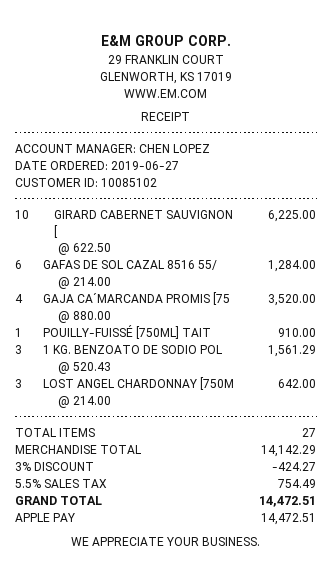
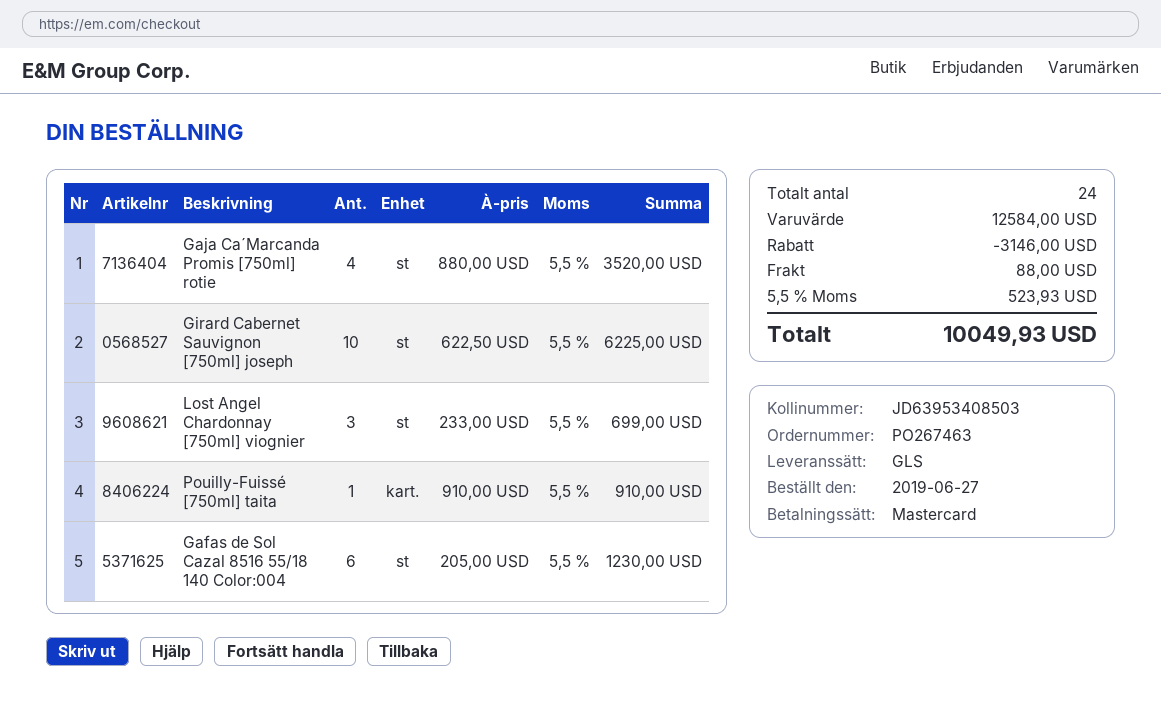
payment method: Apple Pay -> Mastercard
GAFAS DE SOL CAZAL 8516 55/: 6 x 214.00 = 1284.00 -> 6 x 205.00 = 1230.00
1 KG. BENZOATO DE SODIO POL: 3 x 520.43 = 1561.29 -> none
LOST ANGEL CHARDONNAY [750M: 3 x 214.00 = 642.00 -> 3 x 233.00 = 699.00
total quantity: 27 -> 24
subtotal: 14142.29 -> 12584.00
discount: 424.27 -> 3146.00
shipping: none -> 88.00
tax: 5.5% = 754.49 -> 5.5% = 523.93
total: 14472.51 -> 10049.93

